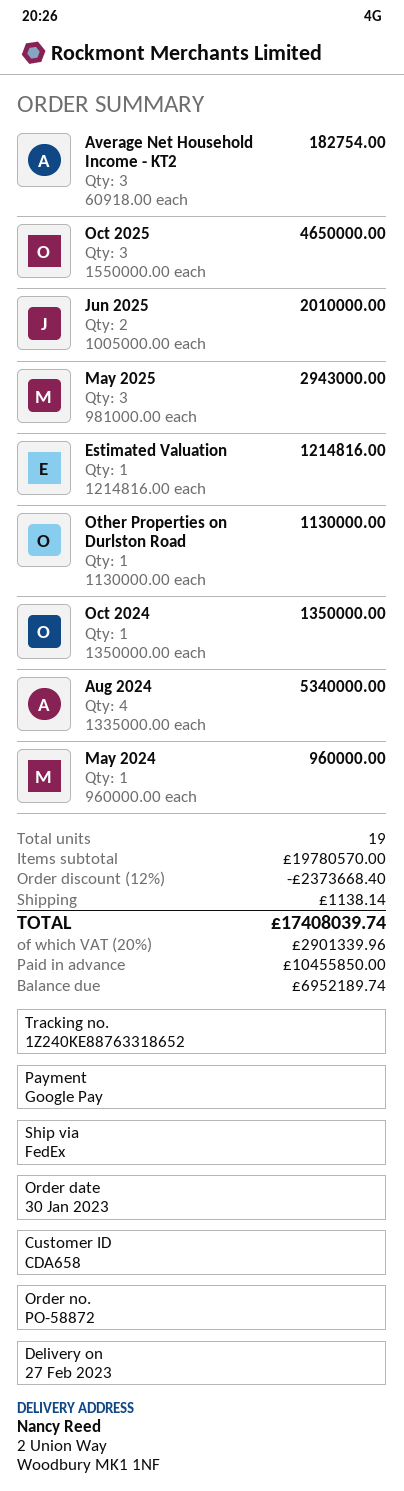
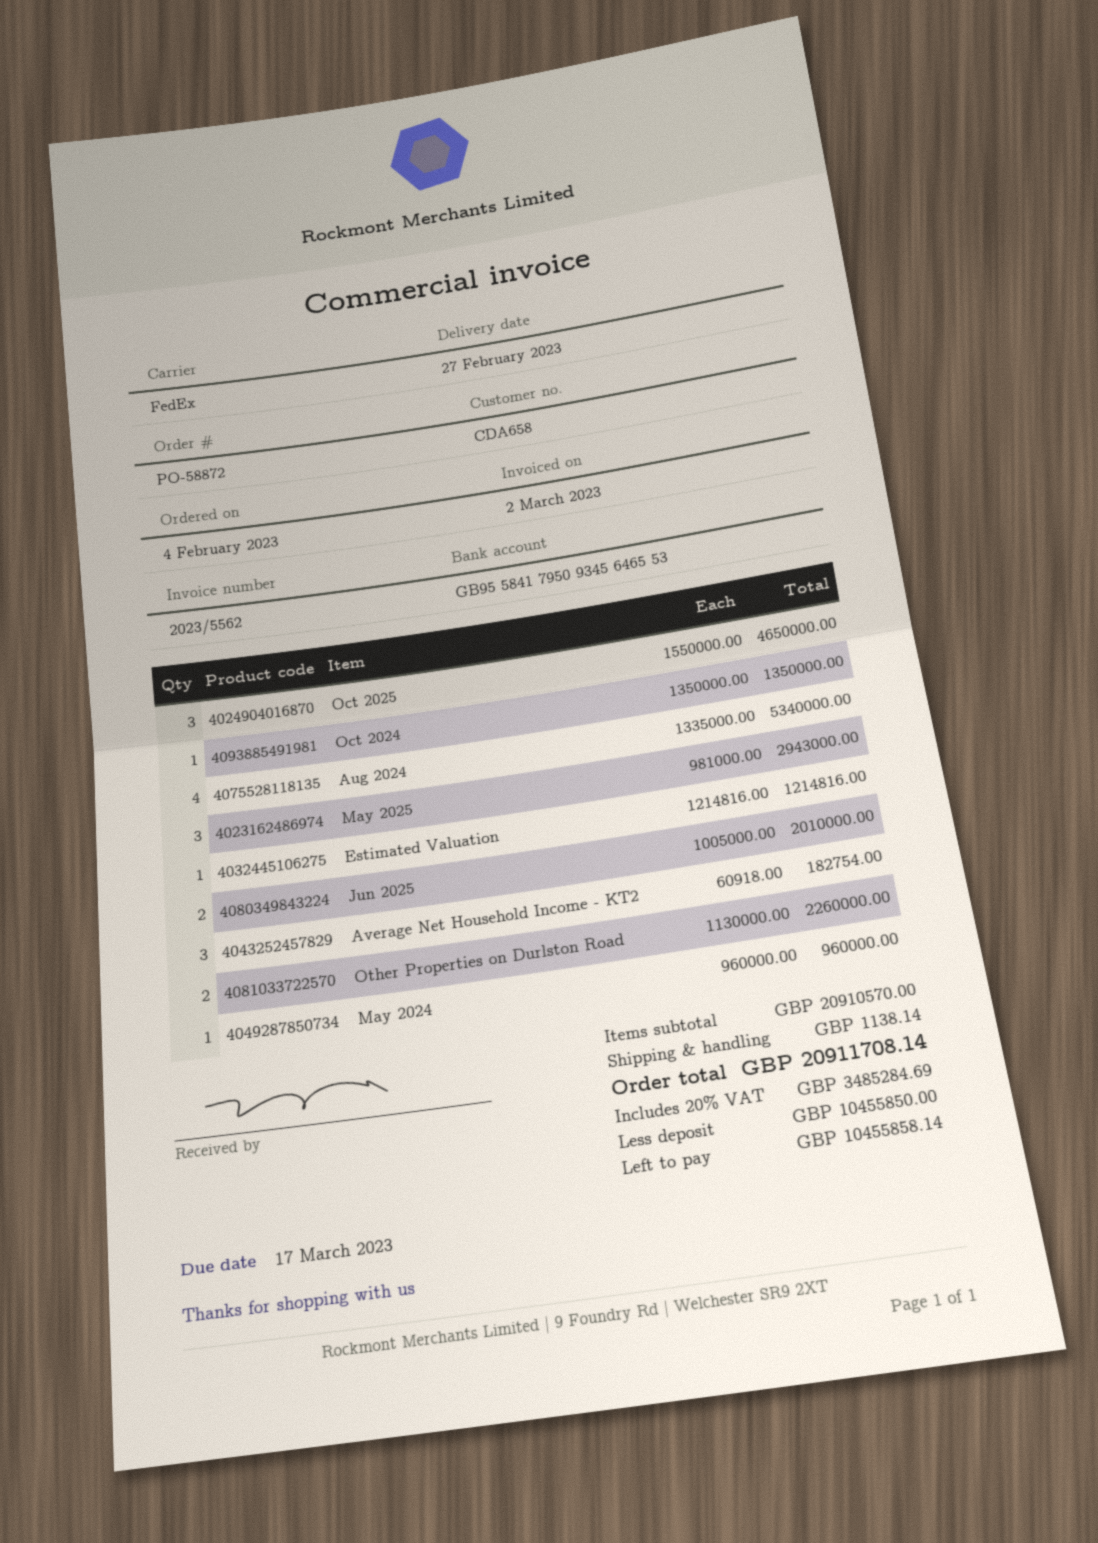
order date: 2023-01-30 -> 2023-02-04
Other Properties on Durlston Road: 1 x 1130000.00 = 1130000.00 -> 2 x 1130000.00 = 2260000.00
subtotal: 19780570.00 -> 20910570.00
discount: 12% = 2373668.40 -> none
tax: 20% = 2901339.96 -> 20% = 3485284.69
total: 17408039.74 -> 20911708.14
balance: 6952189.74 -> 10455858.14

